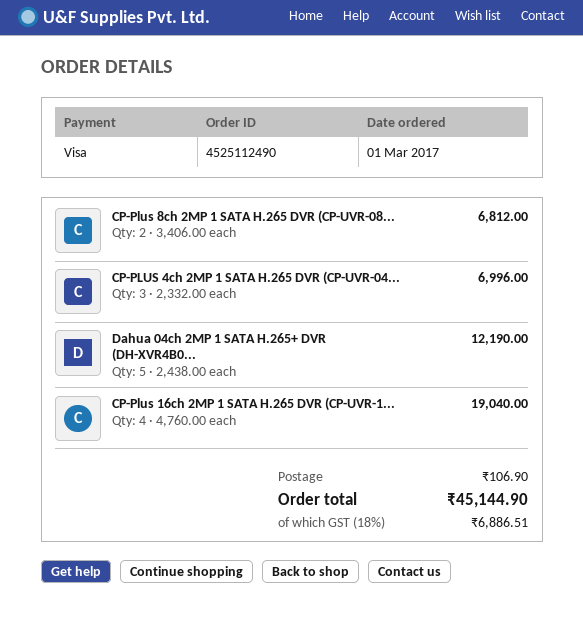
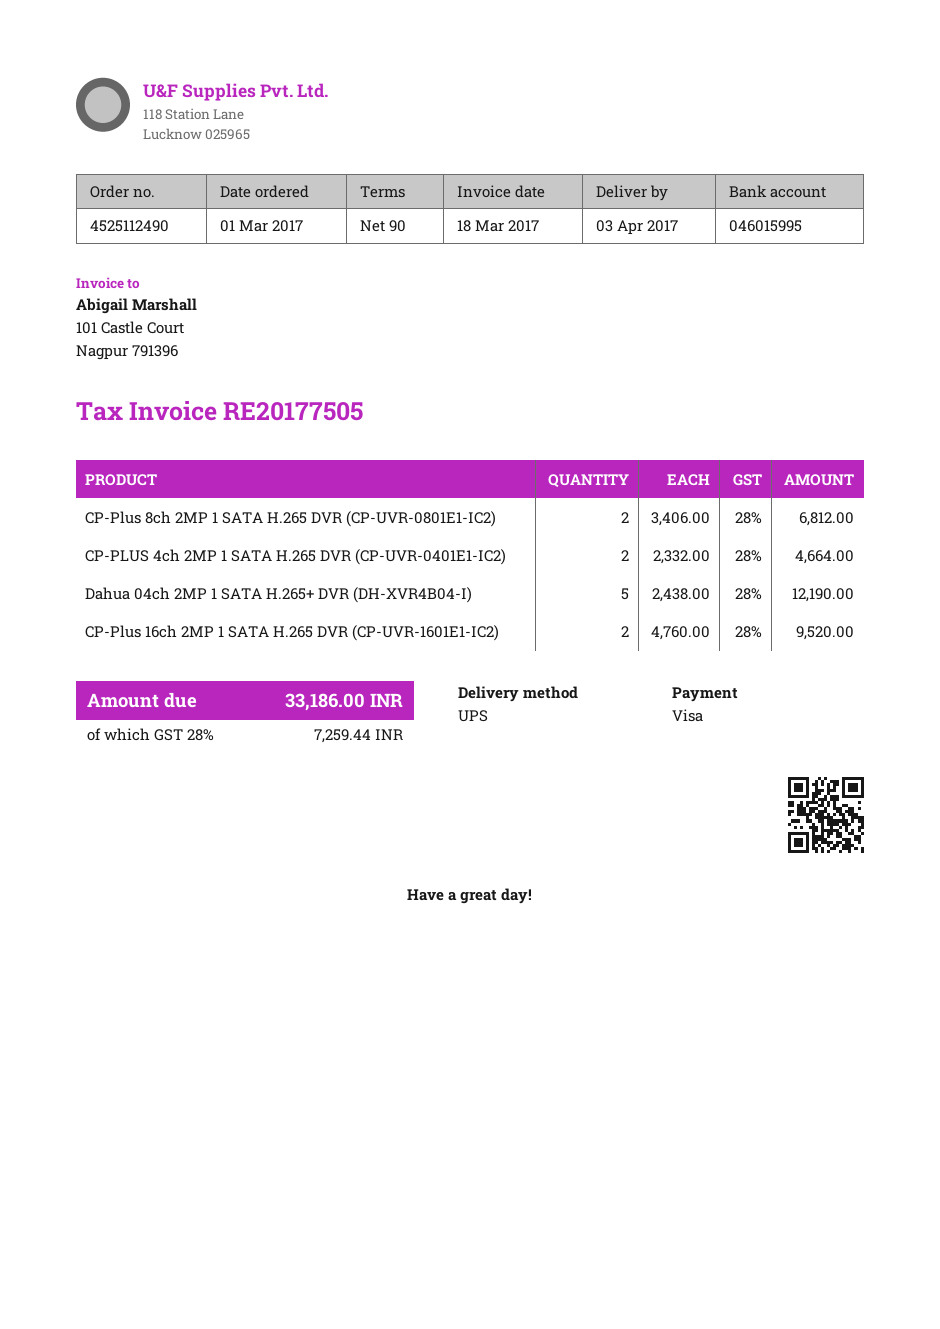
CP-PLUS 4ch 2MP 1 SATA H.265 DVR (CP-UVR-04...: 3 x 2332.00 = 6996.00 -> 2 x 2332.00 = 4664.00
CP-Plus 16ch 2MP 1 SATA H.265 DVR (CP-UVR-1...: 4 x 4760.00 = 19040.00 -> 2 x 4760.00 = 9520.00
shipping: 106.90 -> none
tax: 18% = 6886.51 -> 28% = 7259.44
total: 45144.90 -> 33186.00

